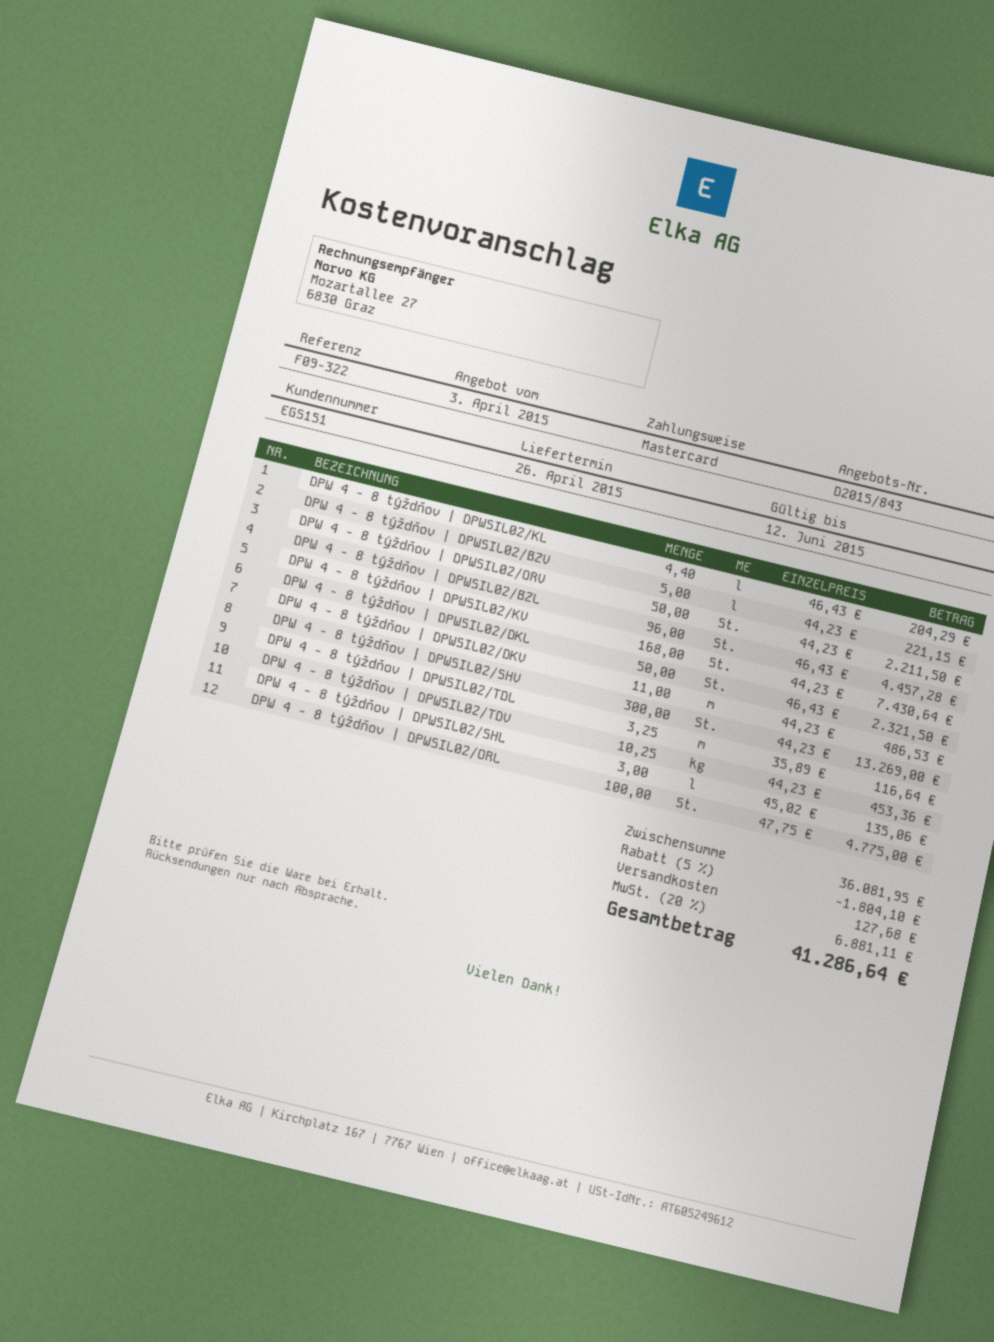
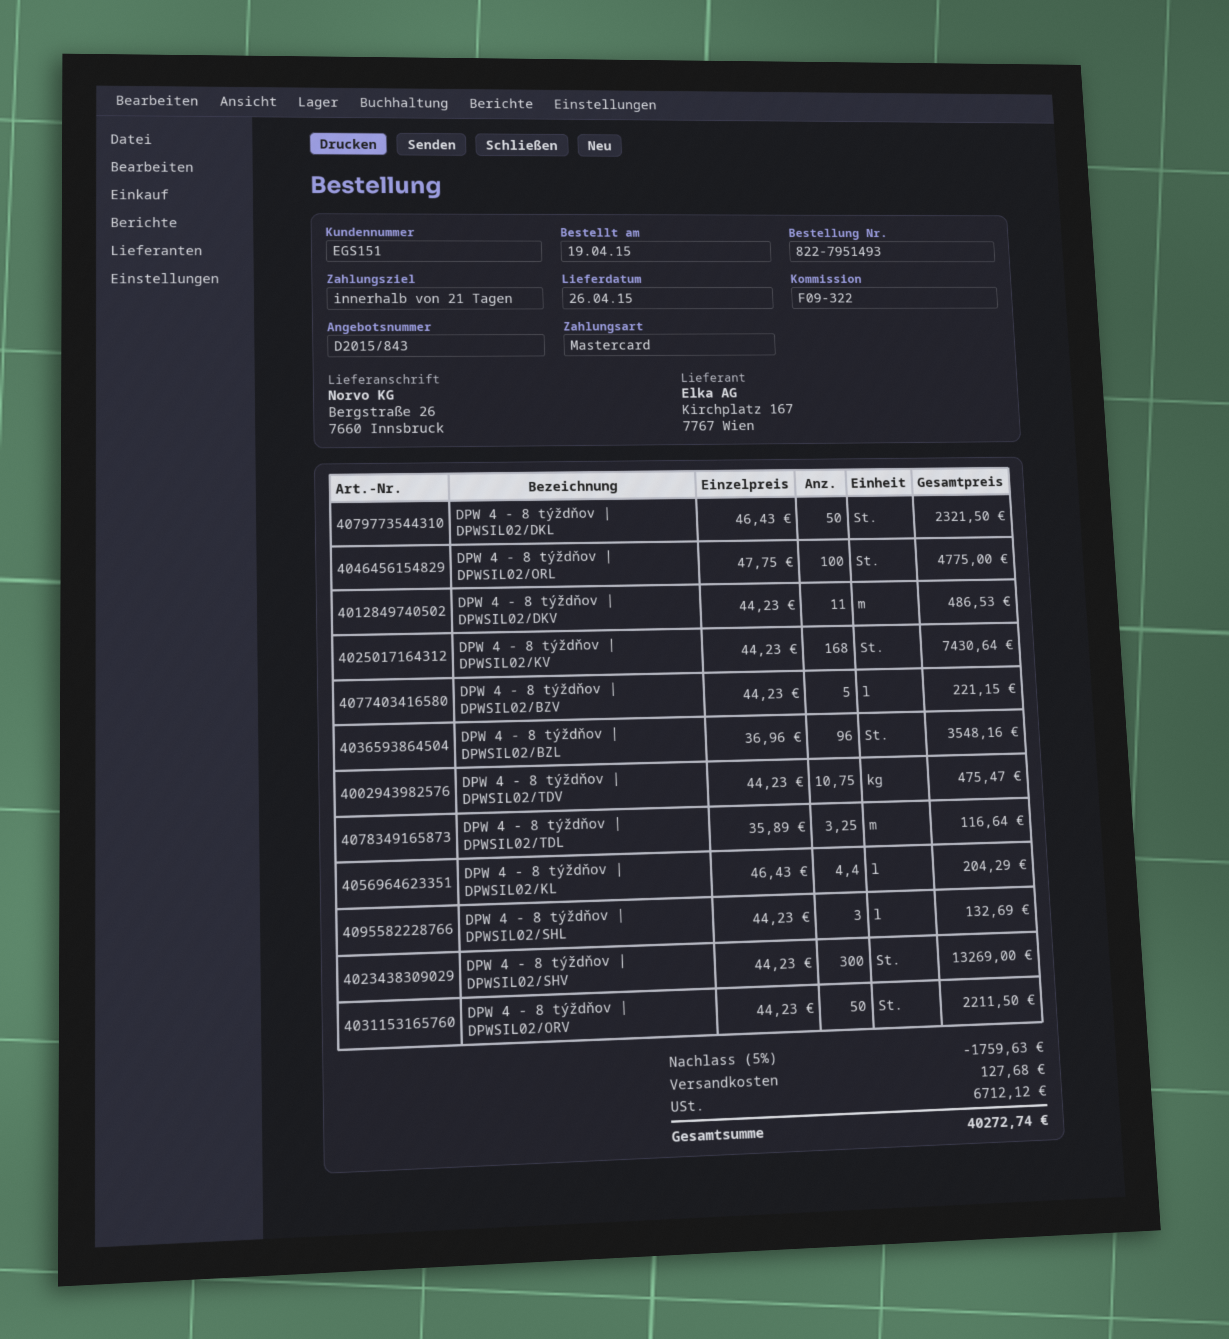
DPW 4 - 8 týždňov | DPWSIL02/BZL: 96 x 46.43 = 4457.28 -> 96 x 36.96 = 3548.16
DPW 4 - 8 týždňov | DPWSIL02/TDV: 10.25 x 44.23 = 453.36 -> 10.75 x 44.23 = 475.47
DPW 4 - 8 týždňov | DPWSIL02/SHL: 3 x 45.02 = 135.06 -> 3 x 44.23 = 132.69
discount: 5% = 1804.10 -> 5% = 1759.63
tax: 6881.11 -> 6712.12
total: 41286.64 -> 40272.74

